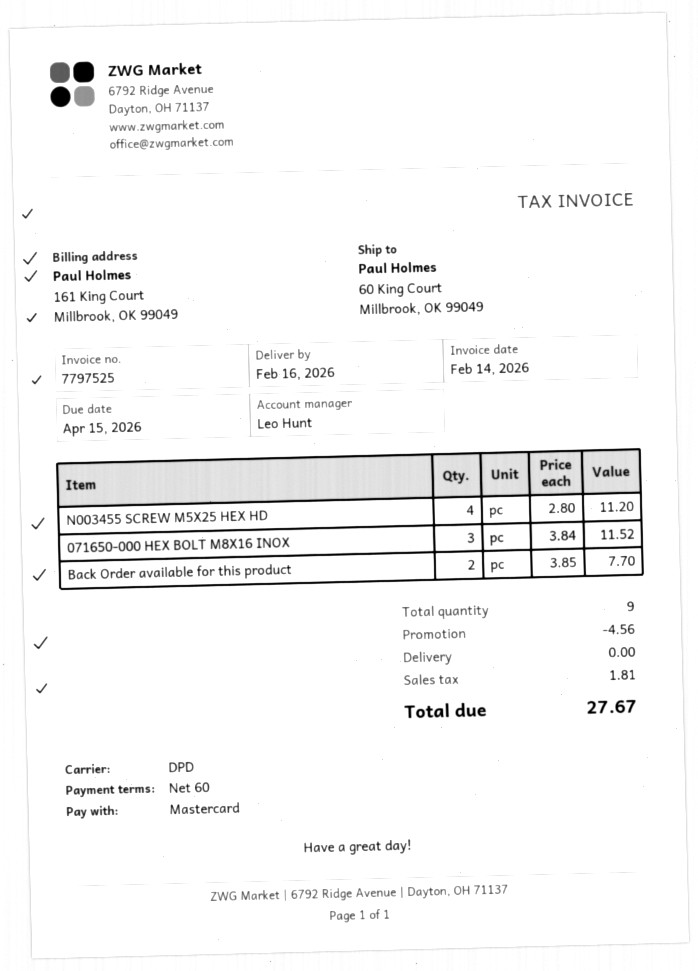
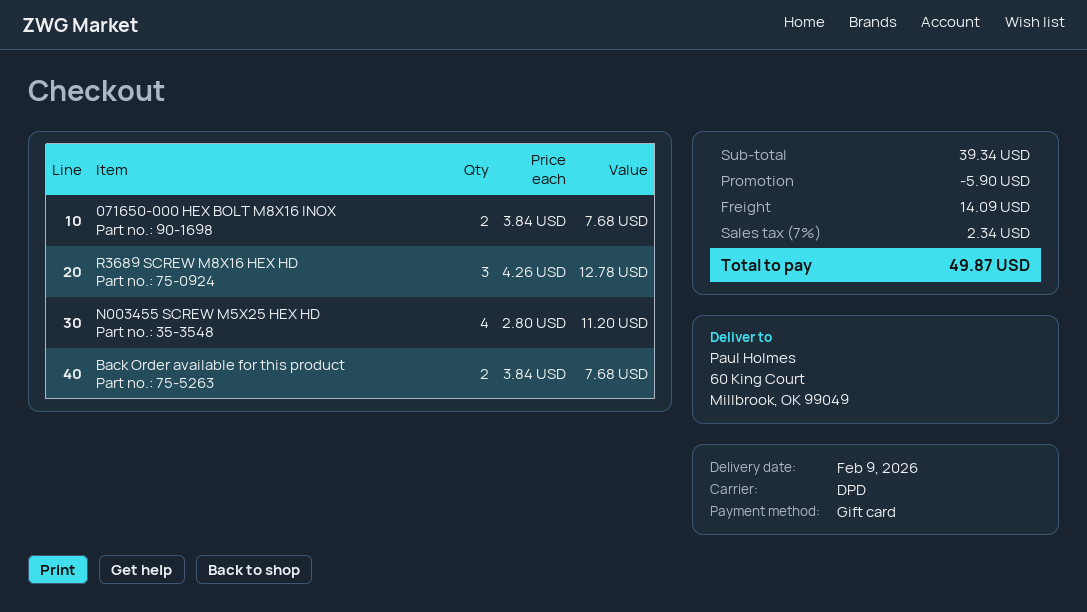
delivery date: 2026-02-16 -> 2026-02-09
payment method: Mastercard -> gift card
071650-000 HEX BOLT M8X16 INOX: 3 x 3.84 = 11.52 -> 2 x 3.84 = 7.68
Back Order available for this product: 2 x 3.85 = 7.70 -> 2 x 3.84 = 7.68
R3689 SCREW M8X16 HEX HD: none -> 3 x 4.26 = 12.78
discount: 4.56 -> 5.90
shipping: 0.00 -> 14.09
tax: 1.81 -> 2.34
total: 27.67 -> 49.87

